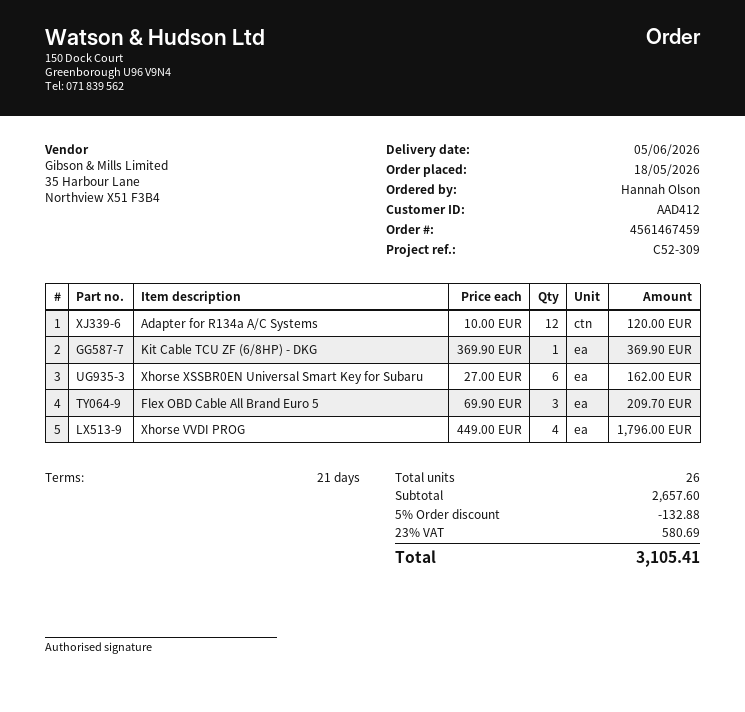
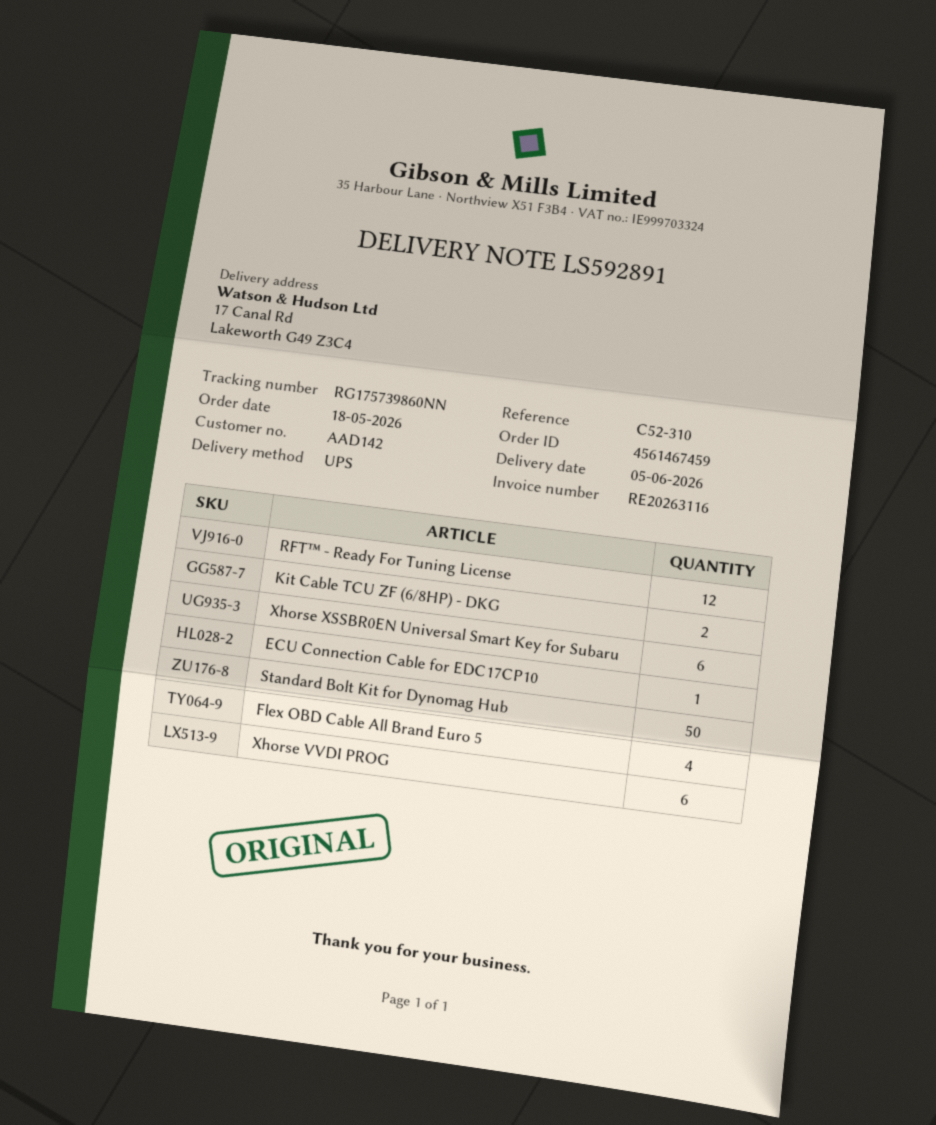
customer number: AAD412 -> AAD142
reference: C52-309 -> C52-310
Adapter for R134a A/C Systems: 12 -> none
Kit Cable TCU ZF (6/8HP) - DKG: 1 -> 2
Flex OBD Cable All Brand Euro 5: 3 -> 4
Xhorse VVDI PROG: 4 -> 6
RFT™ - Ready For Tuning License: none -> 12
ECU Connection Cable for EDC17CP10: none -> 1
Standard Bolt Kit for Dynomag Hub: none -> 50

